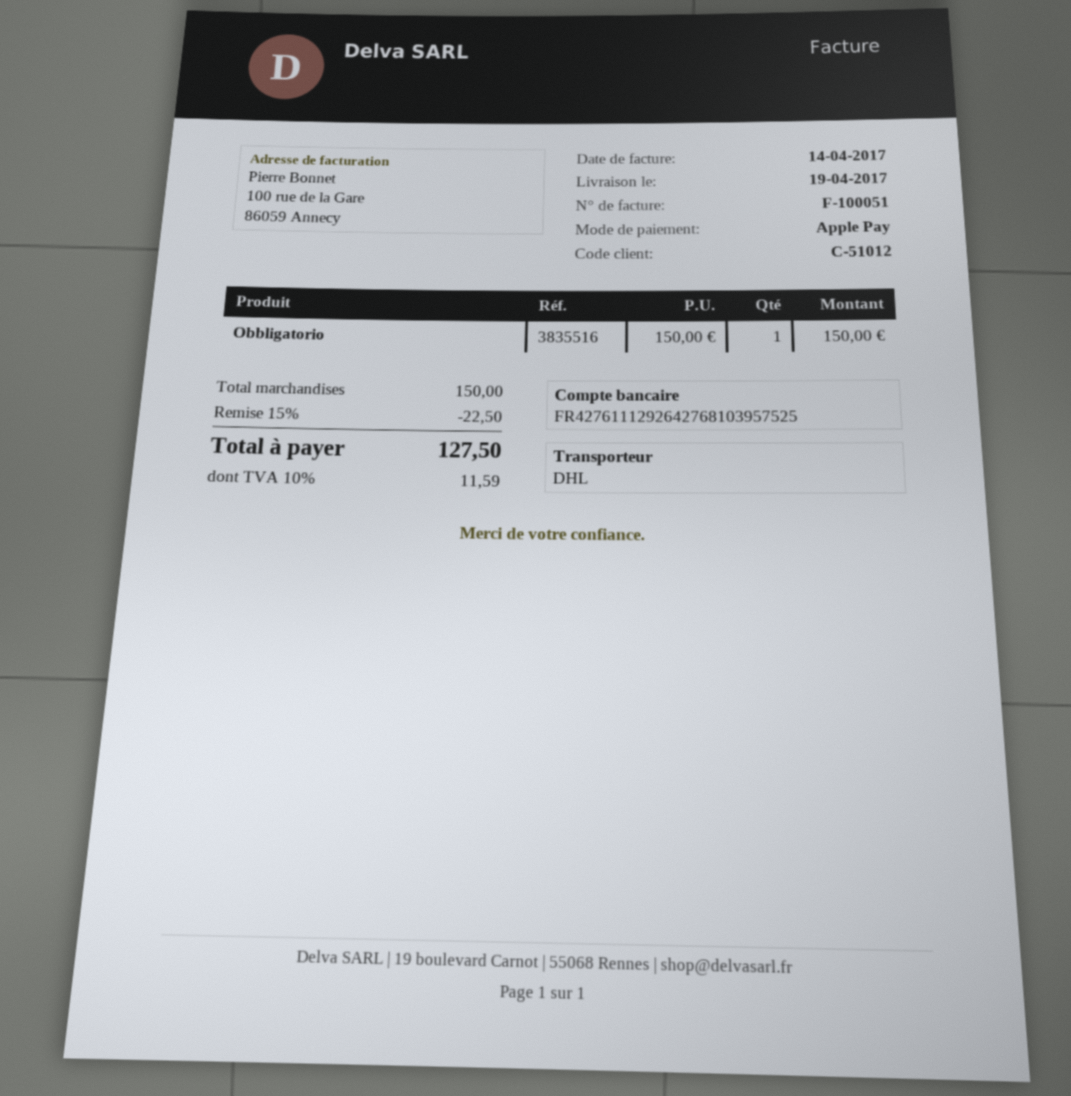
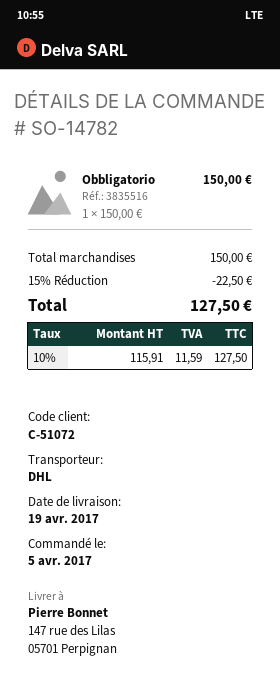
customer number: C-51012 -> C-51072

